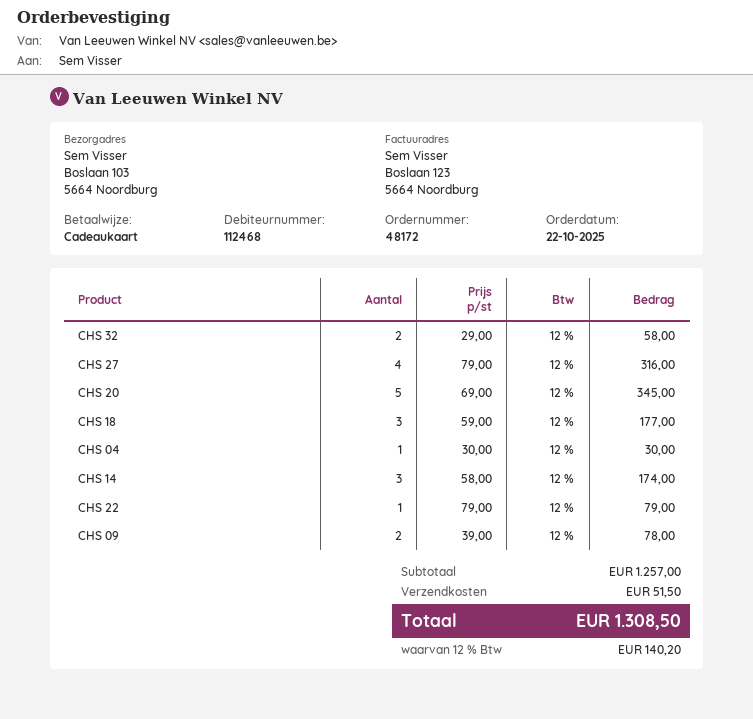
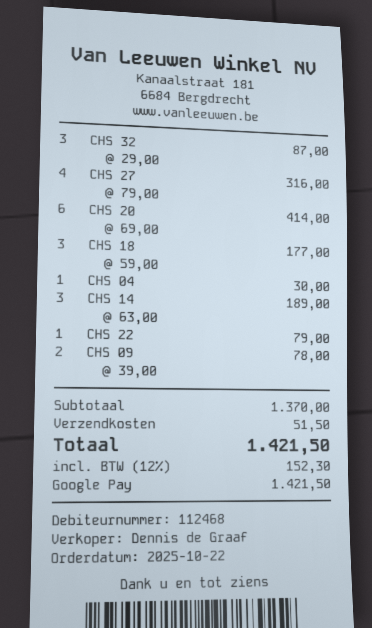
payment method: gift card -> Google Pay
CHS 32: 2 x 29.00 = 58.00 -> 3 x 29.00 = 87.00
CHS 20: 5 x 69.00 = 345.00 -> 6 x 69.00 = 414.00
CHS 14: 3 x 58.00 = 174.00 -> 3 x 63.00 = 189.00
subtotal: 1257.00 -> 1370.00
tax: 12% = 140.20 -> 12% = 152.30
total: 1308.50 -> 1421.50

